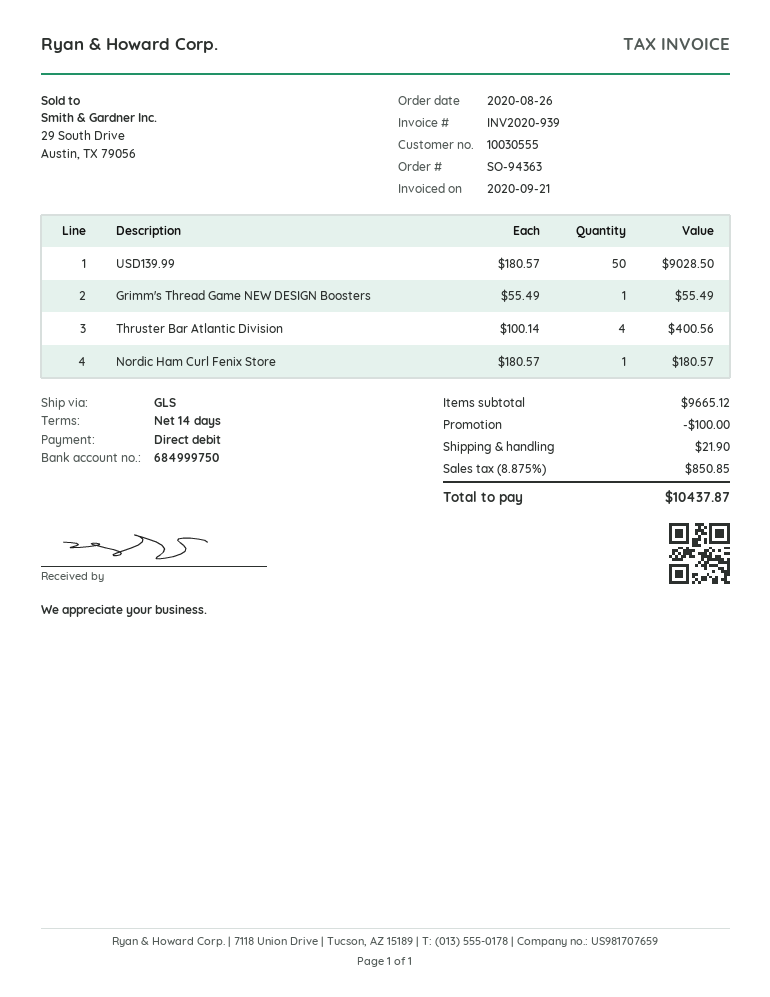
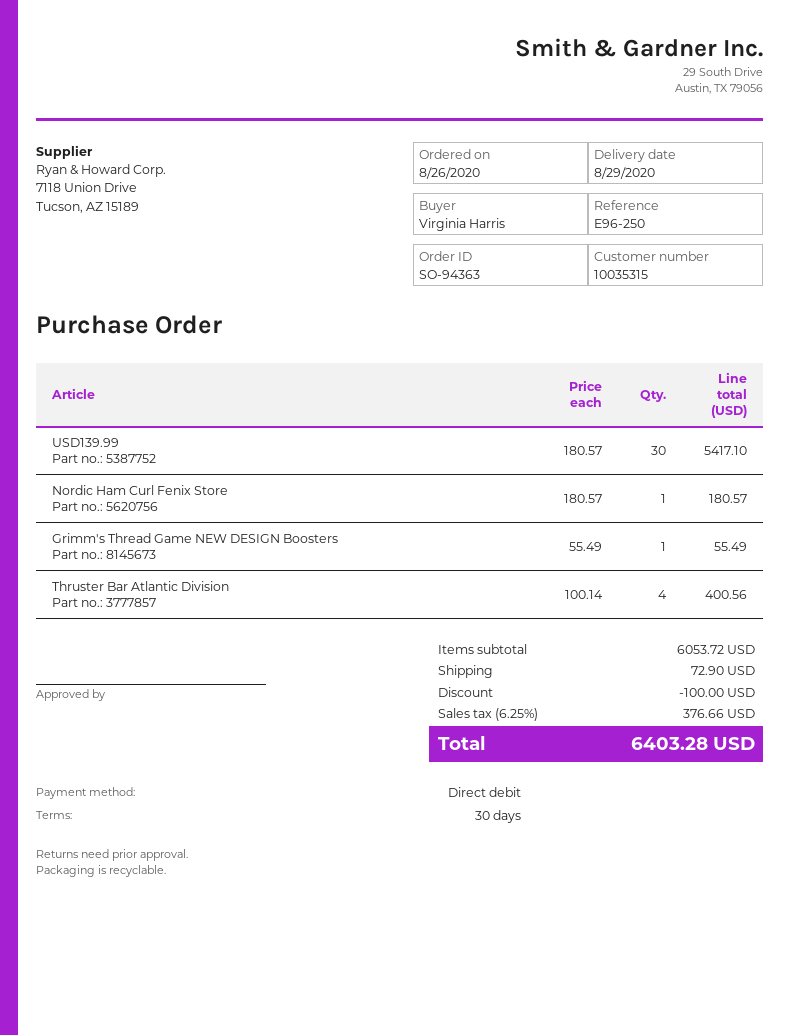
payment terms: 14 days -> 30 days
customer number: 10030555 -> 10035315
USD139.99: 50 x 180.57 = 9028.50 -> 30 x 180.57 = 5417.10
subtotal: 9665.12 -> 6053.72
shipping: 21.90 -> 72.90
tax: 8.875% = 850.85 -> 6.25% = 376.66
total: 10437.87 -> 6403.28

